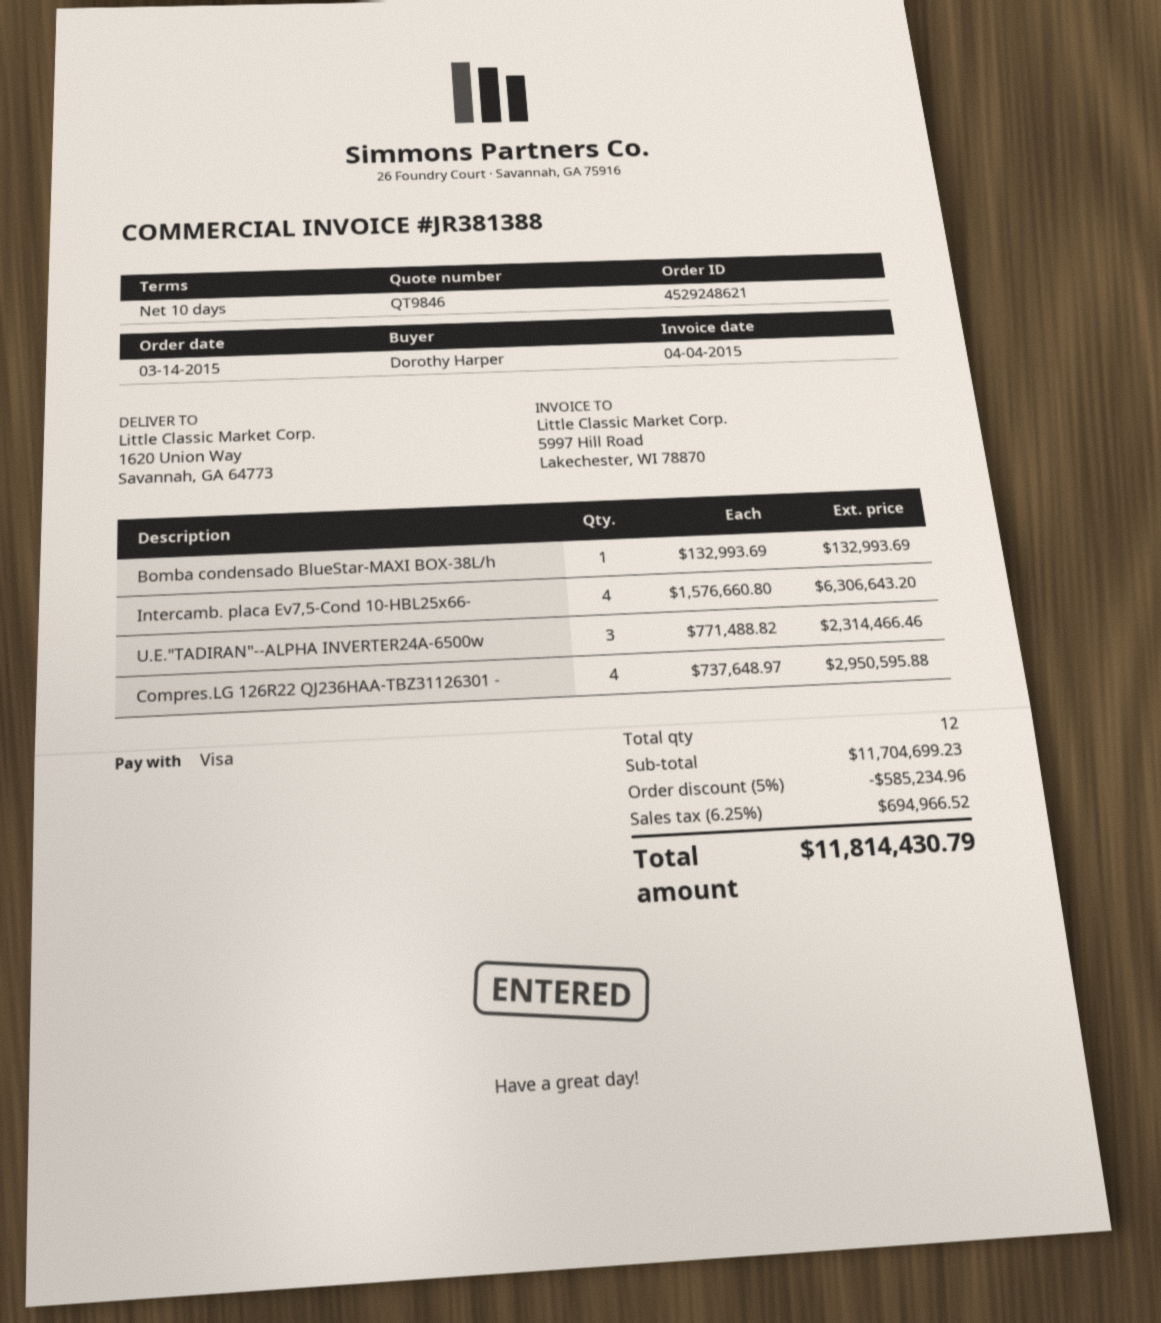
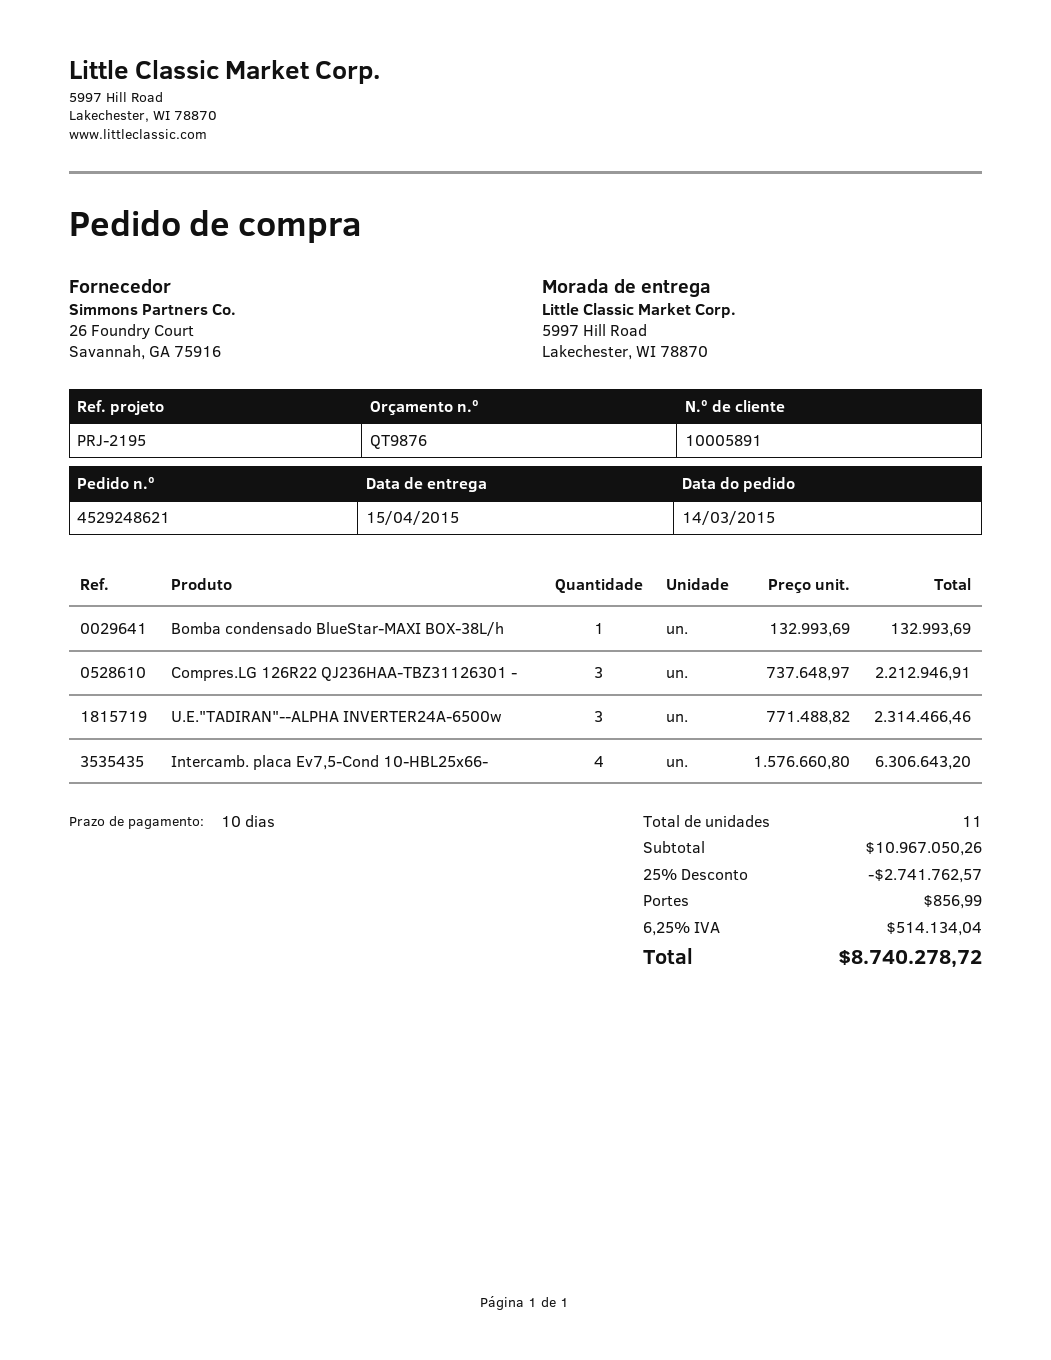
quote number: QT9846 -> QT9876
ship to: 1620 Union Way, Savannah, GA 64773 -> 5997 Hill Road, Lakechester, WI 78870
Compres.LG 126R22 QJ236HAA-TBZ31126301 -: 4 x 737648.97 = 2950595.88 -> 3 x 737648.97 = 2212946.91
total quantity: 12 -> 11
subtotal: 11704699.23 -> 10967050.26
discount: 5% = 585234.96 -> 25% = 2741762.57
shipping: none -> 856.99
tax: 6.25% = 694966.52 -> 6.25% = 514134.04
total: 11814430.79 -> 8740278.72

